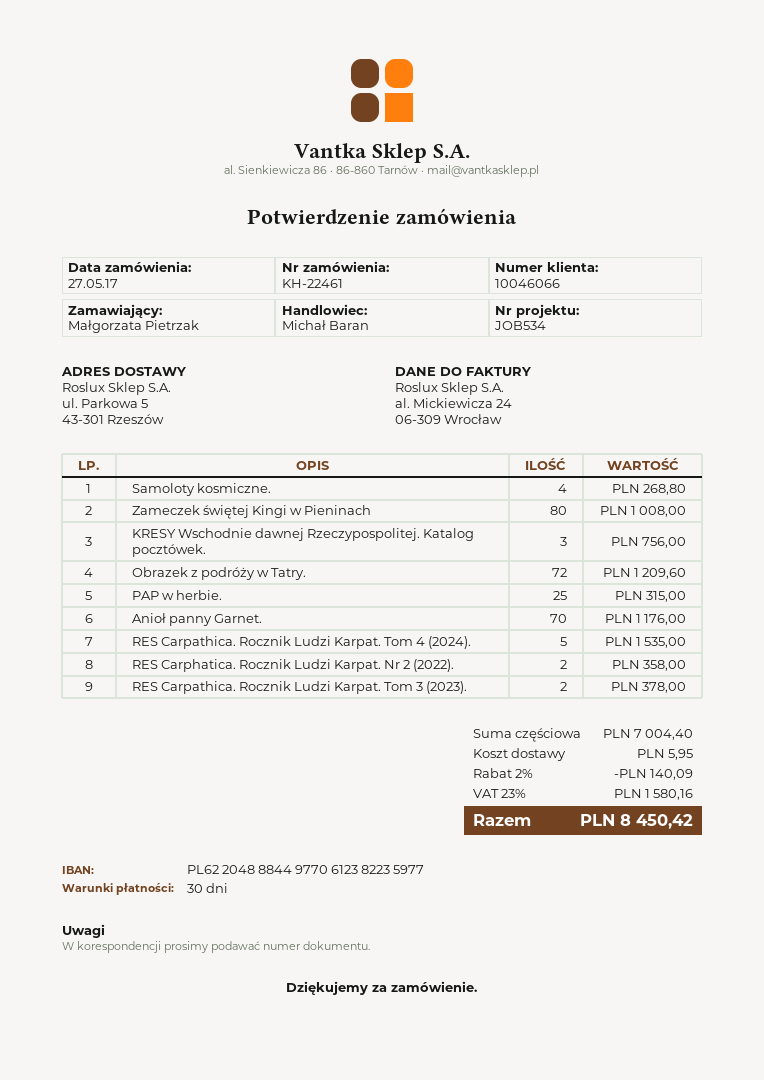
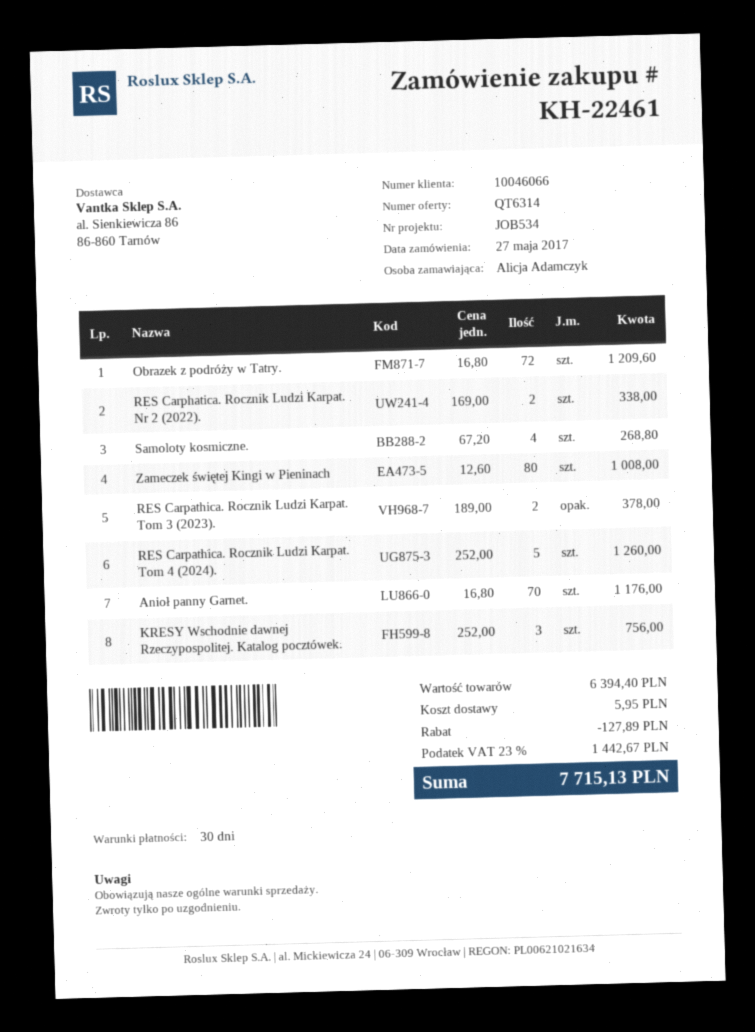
ordered by: Małgorzata Pietrzak -> Alicja Adamczyk
PAP w herbie.: 25 for 315.00 -> none
RES Carpathica. Rocznik Ludzi Karpat. Tom 4 (2024).: 5 for 1535.00 -> 5 for 1260.00
RES Carphatica. Rocznik Ludzi Karpat. Nr 2 (2022).: 2 for 358.00 -> 2 for 338.00
subtotal: 7004.40 -> 6394.40
discount: 140.09 -> 127.89
tax: 23% = 1580.16 -> 23% = 1442.67
total: 8450.42 -> 7715.13

